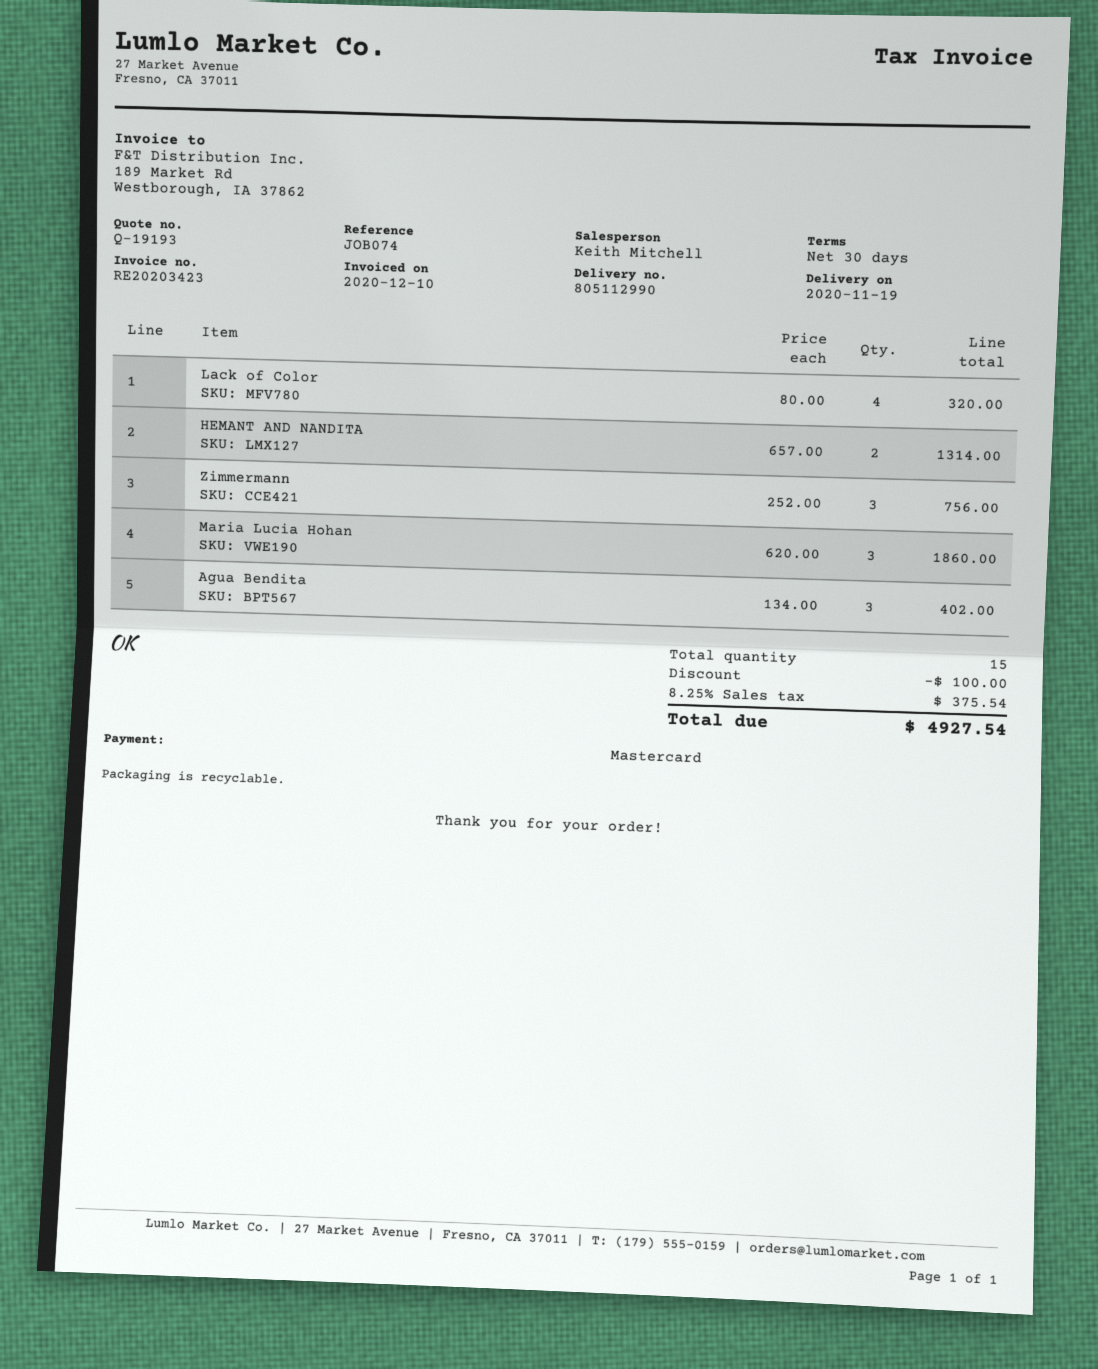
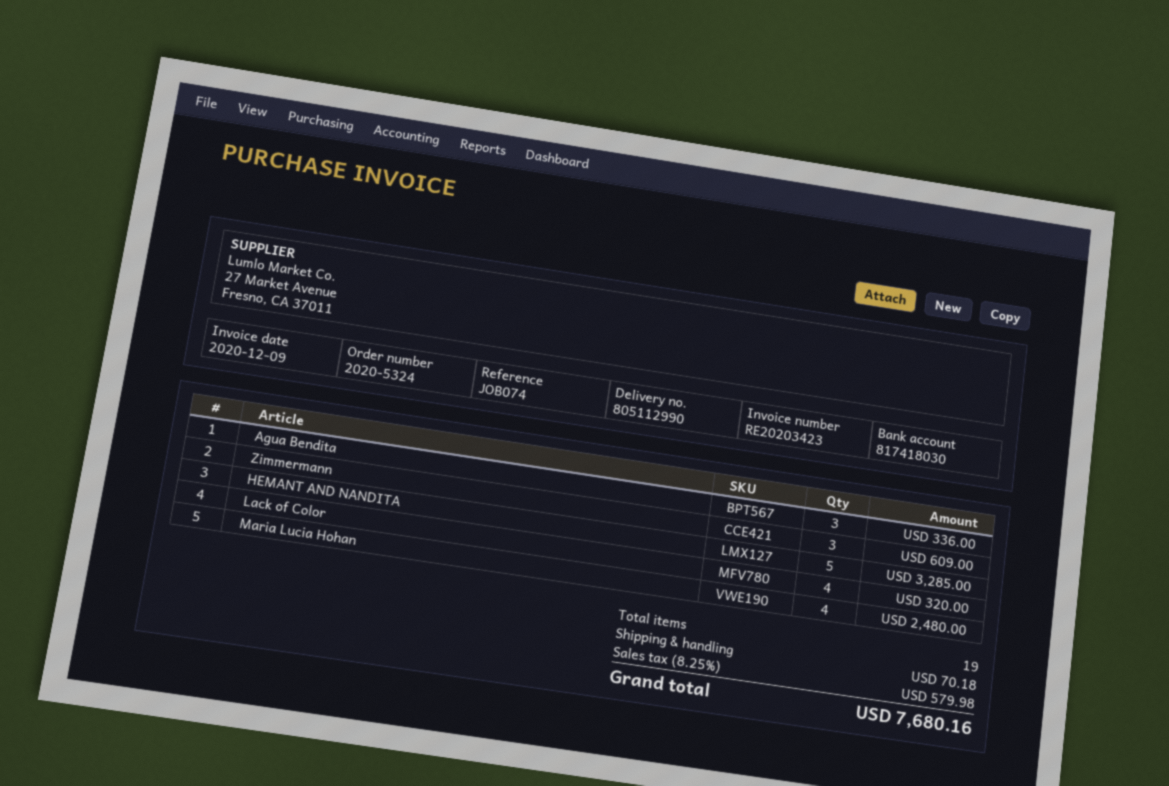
invoice date: 2020-12-10 -> 2020-12-09
HEMANT AND NANDITA: 2 for 1314.00 -> 5 for 3285.00
Zimmermann: 3 for 756.00 -> 3 for 609.00
Maria Lucia Hohan: 3 for 1860.00 -> 4 for 2480.00
Agua Bendita: 3 for 402.00 -> 3 for 336.00
total quantity: 15 -> 19
discount: 100.00 -> none
shipping: none -> 70.18
tax: 8.25% = 375.54 -> 8.25% = 579.98
total: 4927.54 -> 7680.16

